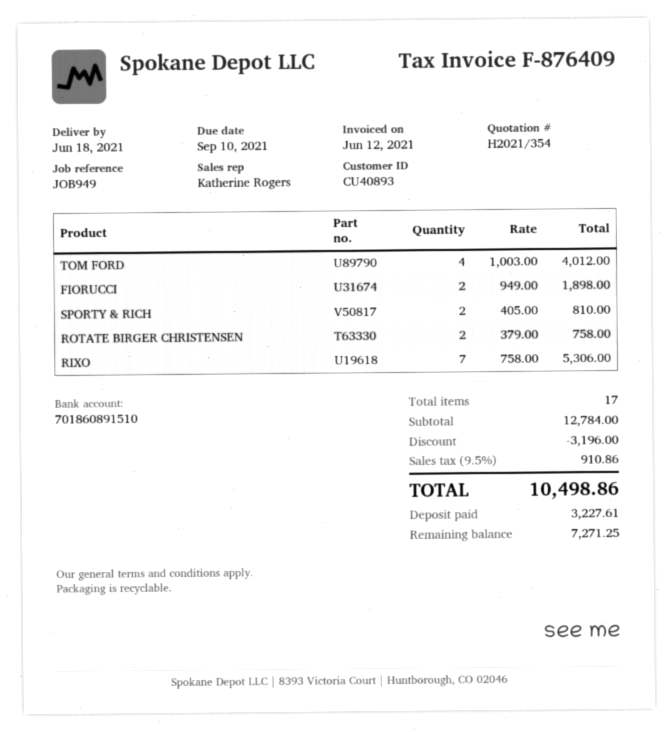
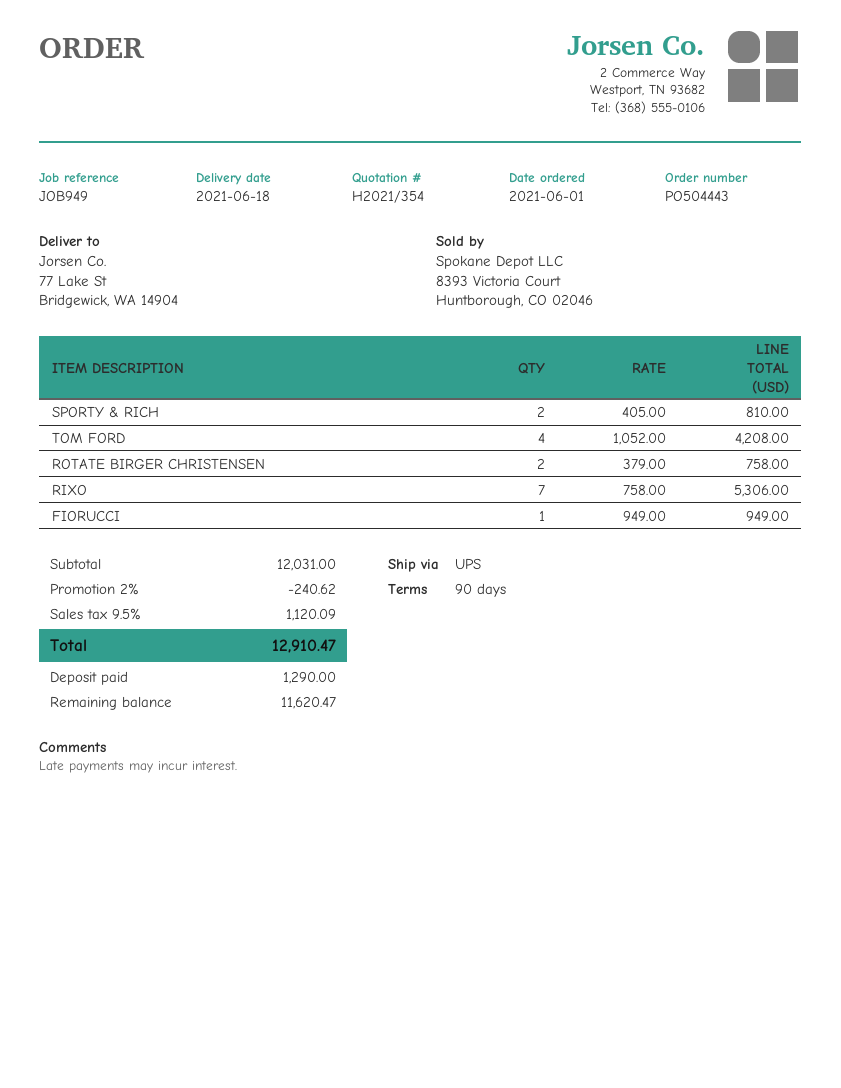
TOM FORD: 4 x 1003.00 = 4012.00 -> 4 x 1052.00 = 4208.00
FIORUCCI: 2 x 949.00 = 1898.00 -> 1 x 949.00 = 949.00
subtotal: 12784.00 -> 12031.00
discount: 3196.00 -> 240.62
tax: 9.5% = 910.86 -> 9.5% = 1120.09
total: 10498.86 -> 12910.47
deposit: 3227.61 -> 1290.00
balance: 7271.25 -> 11620.47

